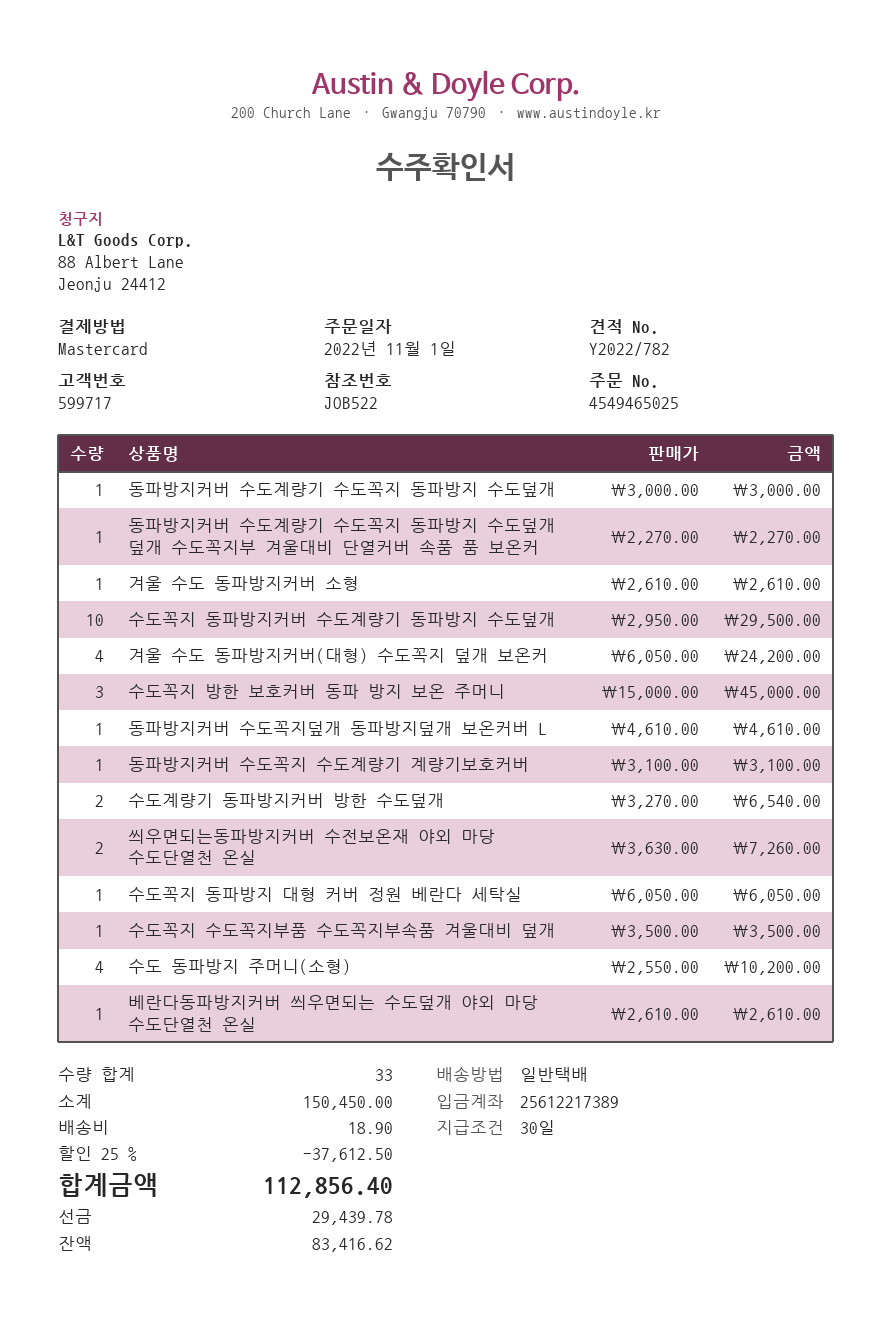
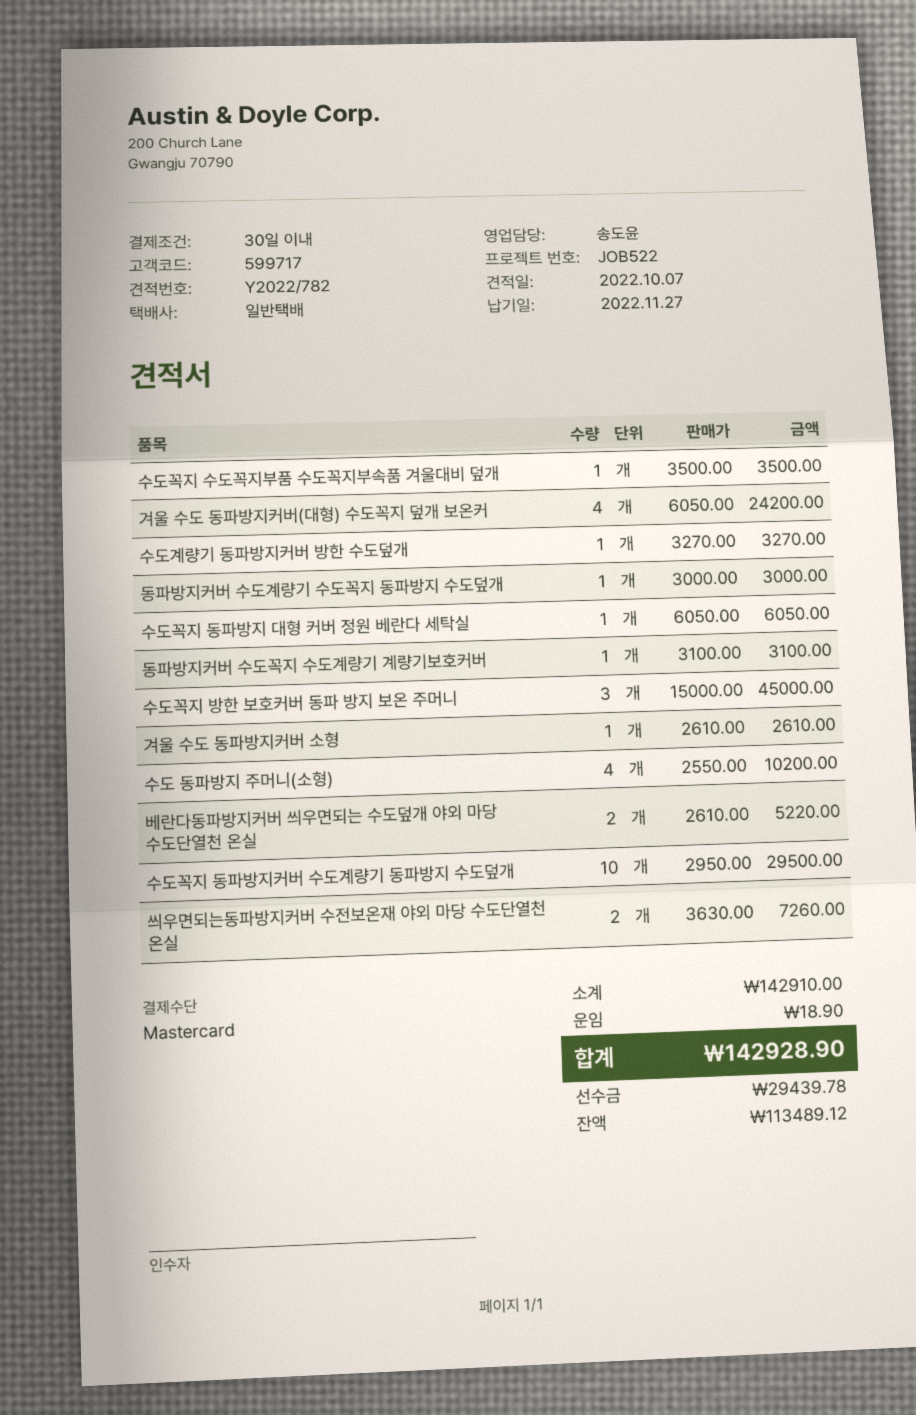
동파방지커버 수도계량기 수도꼭지 동파방지 수도덮개 덮개 수도꼭지부 겨울대비 단열커버 속품 품 보온커: 1 x 2270.00 = 2270.00 -> none
동파방지커버 수도꼭지덮개 동파방지덮개 보온커버 L: 1 x 4610.00 = 4610.00 -> none
수도계량기 동파방지커버 방한 수도덮개: 2 x 3270.00 = 6540.00 -> 1 x 3270.00 = 3270.00
베란다동파방지커버 씌우면되는 수도덮개 야외 마당 수도단열천 온실: 1 x 2610.00 = 2610.00 -> 2 x 2610.00 = 5220.00
subtotal: 150450.00 -> 142910.00
discount: 25% = 37612.50 -> none
total: 112856.40 -> 142928.90
balance: 83416.62 -> 113489.12

